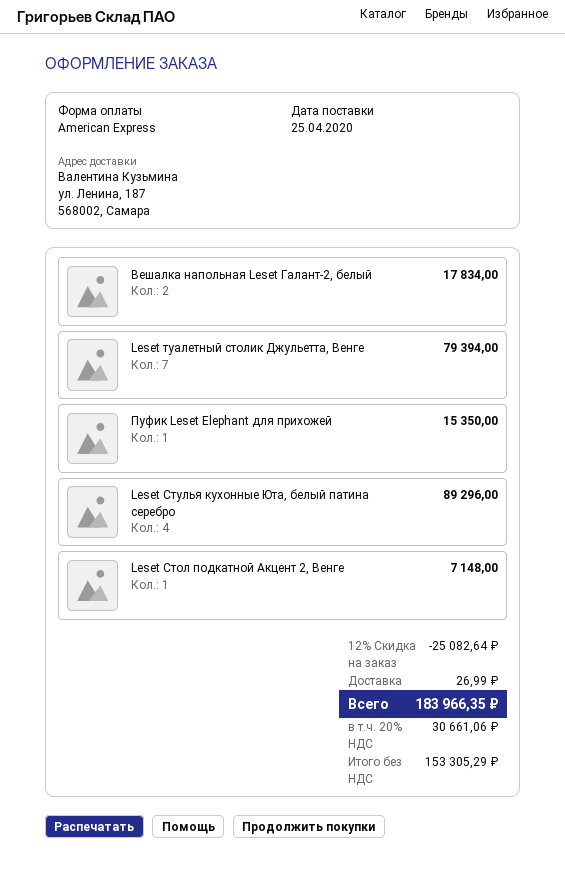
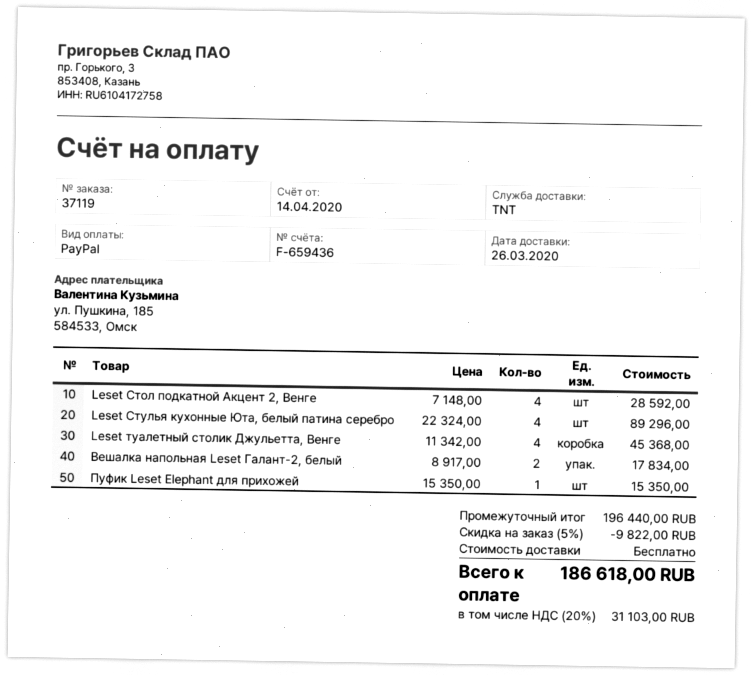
delivery date: 2020-04-25 -> 2020-03-26
payment method: American Express -> PayPal
Leset туалетный столик Джульетта, Венге: 7 for 79394.00 -> 4 for 45368.00
Leset Стол подкатной Акцент 2, Венге: 1 for 7148.00 -> 4 for 28592.00
discount: 12% = 25082.64 -> 5% = 9822.00
shipping: 26.99 -> 0.00
tax: 20% = 30661.06 -> 20% = 31103.00
total: 183966.35 -> 186618.00

